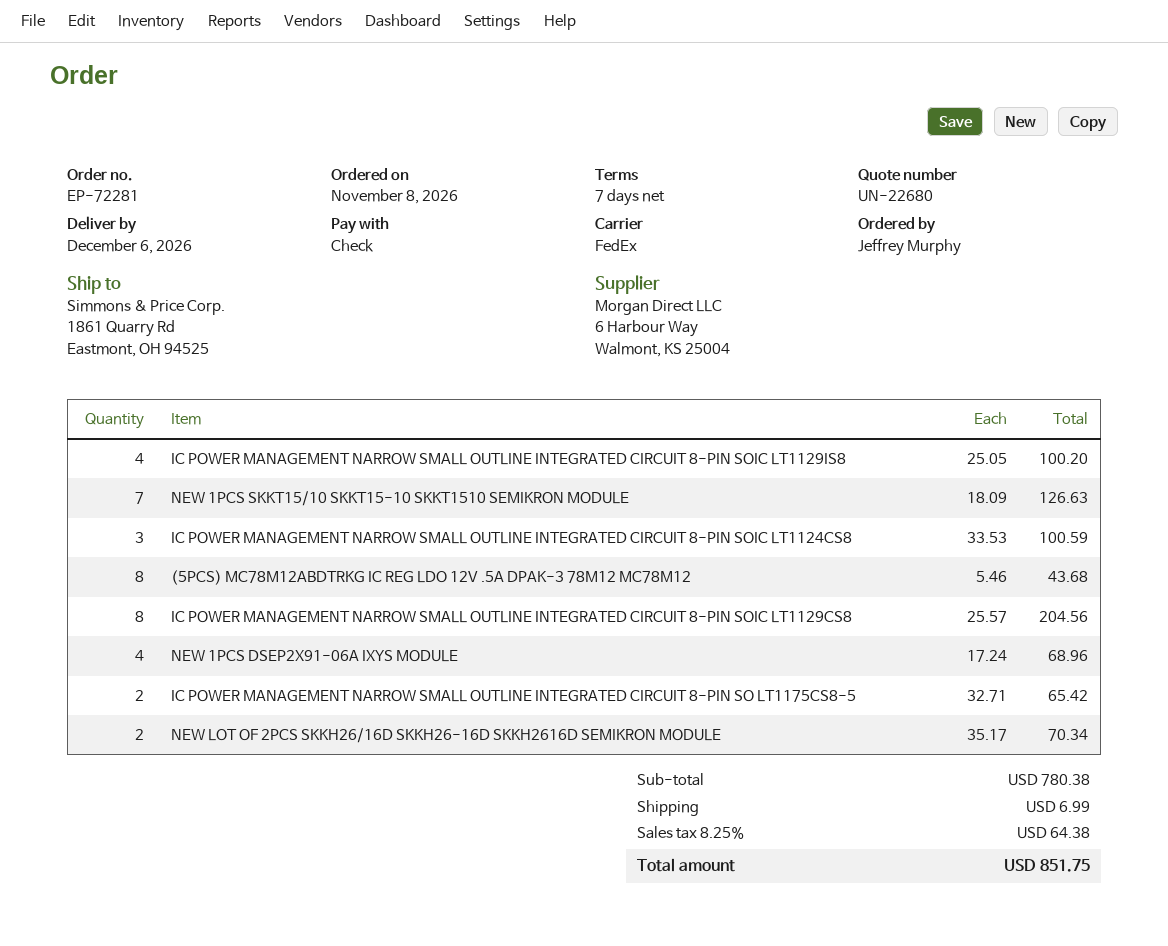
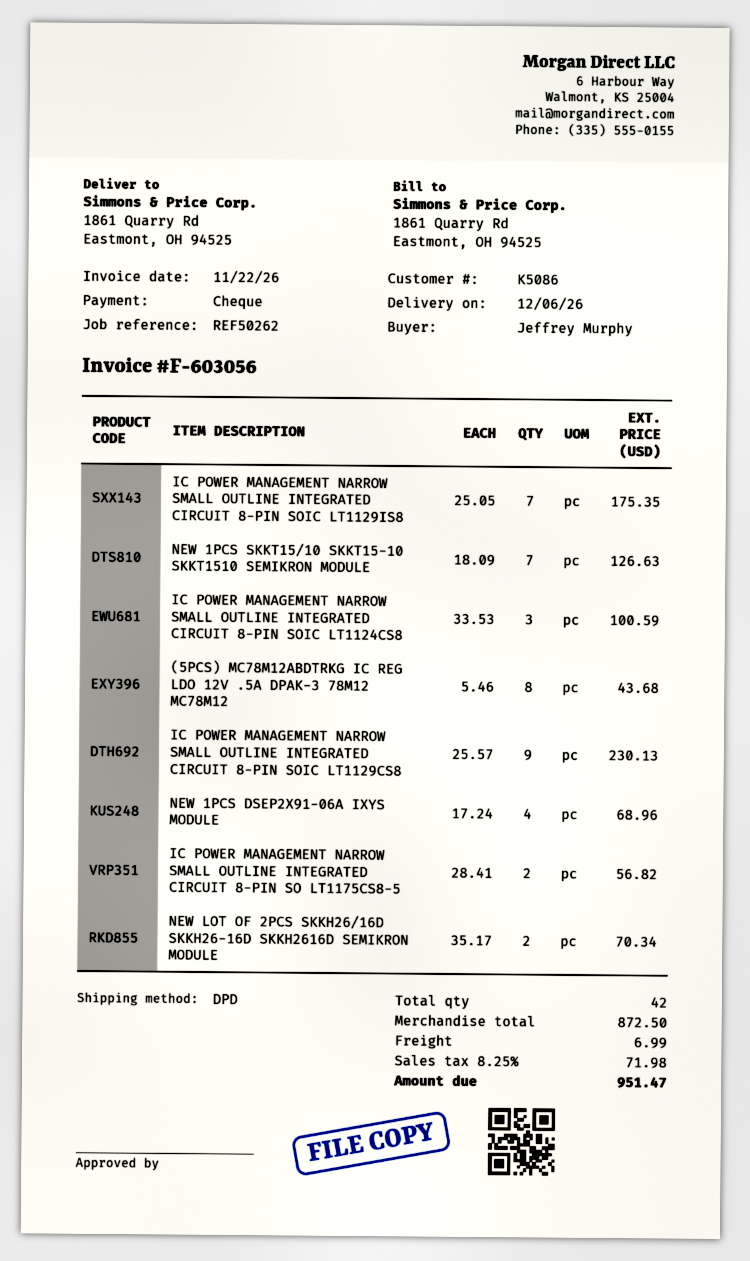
shipping method: FedEx -> DPD
IC POWER MANAGEMENT NARROW SMALL OUTLINE INTEGRATED CIRCUIT 8-PIN SOIC LT1129IS8: 4 x 25.05 = 100.20 -> 7 x 25.05 = 175.35
IC POWER MANAGEMENT NARROW SMALL OUTLINE INTEGRATED CIRCUIT 8-PIN SOIC LT1129CS8: 8 x 25.57 = 204.56 -> 9 x 25.57 = 230.13
IC POWER MANAGEMENT NARROW SMALL OUTLINE INTEGRATED CIRCUIT 8-PIN SO LT1175CS8-5: 2 x 32.71 = 65.42 -> 2 x 28.41 = 56.82
subtotal: 780.38 -> 872.50
tax: 8.25% = 64.38 -> 8.25% = 71.98
total: 851.75 -> 951.47

